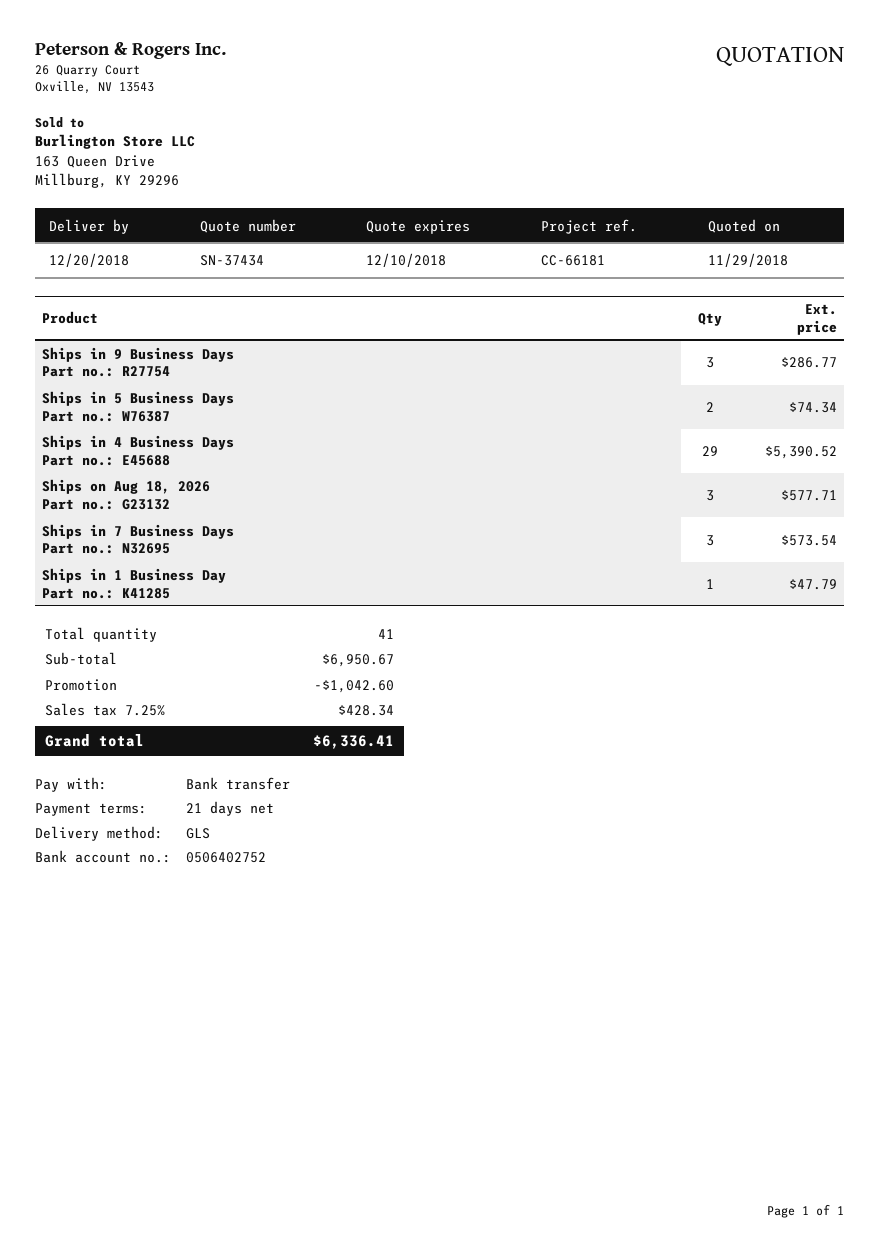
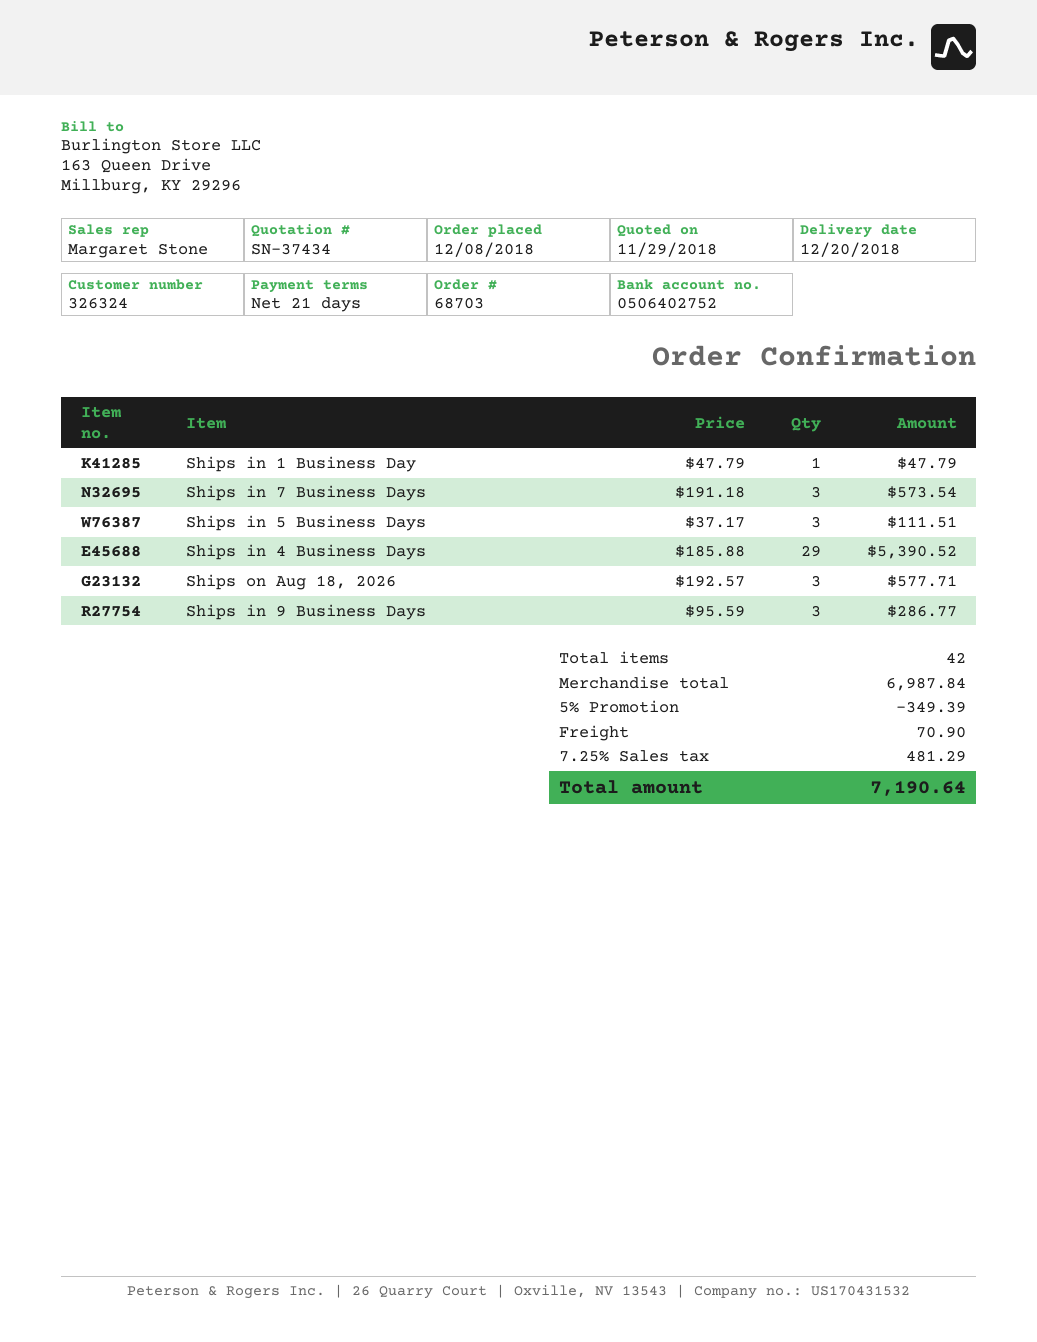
Ships in 5 Business Days: 2 for 74.34 -> 3 for 111.51
total quantity: 41 -> 42
subtotal: 6950.67 -> 6987.84
discount: 1042.60 -> 349.39
shipping: none -> 70.90
tax: 7.25% = 428.34 -> 7.25% = 481.29
total: 6336.41 -> 7190.64

